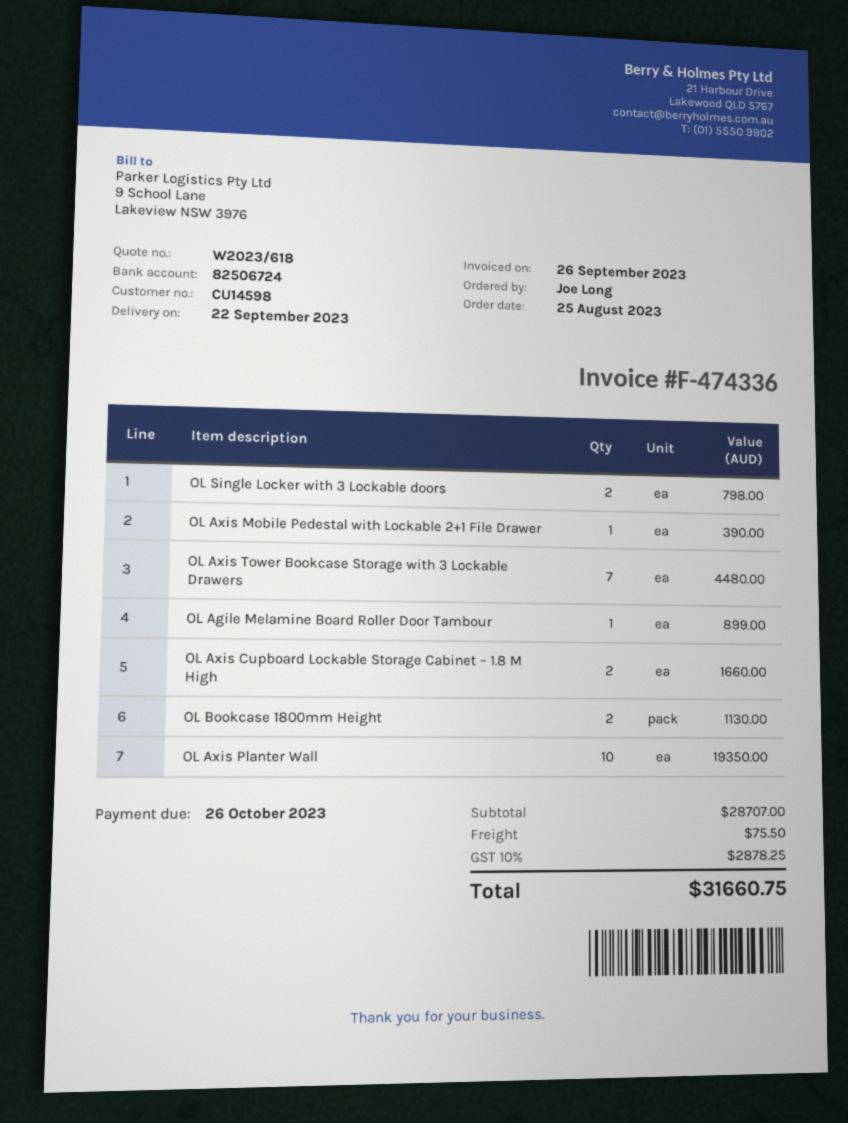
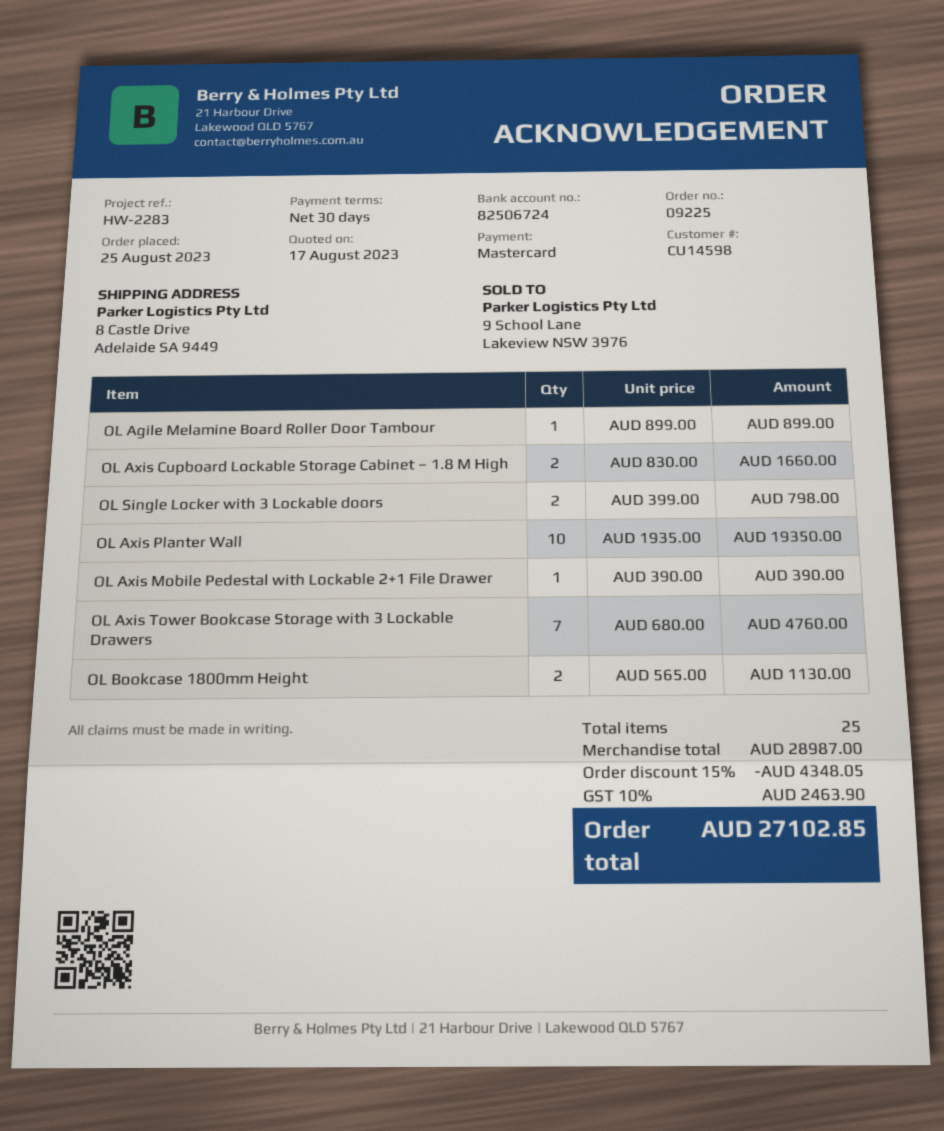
OL Axis Tower Bookcase Storage with 3 Lockable Drawers: 7 for 4480.00 -> 7 for 4760.00
subtotal: 28707.00 -> 28987.00
discount: none -> 15% = 4348.05
shipping: 75.50 -> none
tax: 10% = 2878.25 -> 10% = 2463.90
total: 31660.75 -> 27102.85

